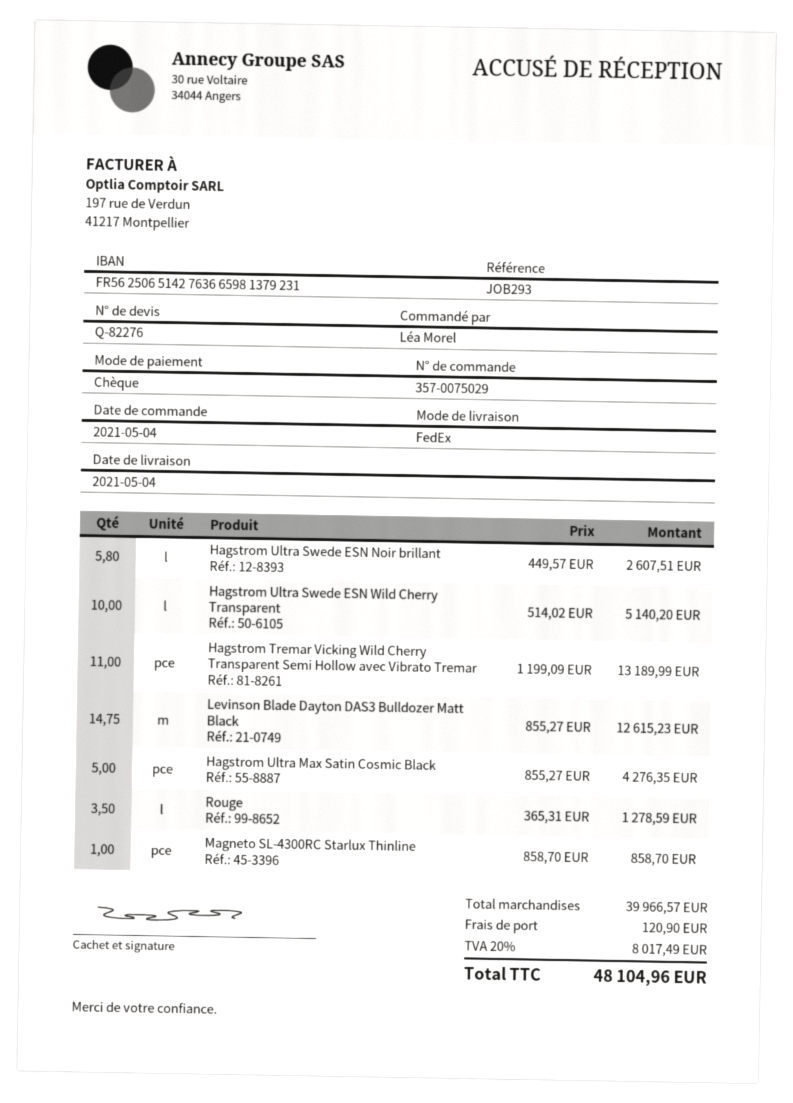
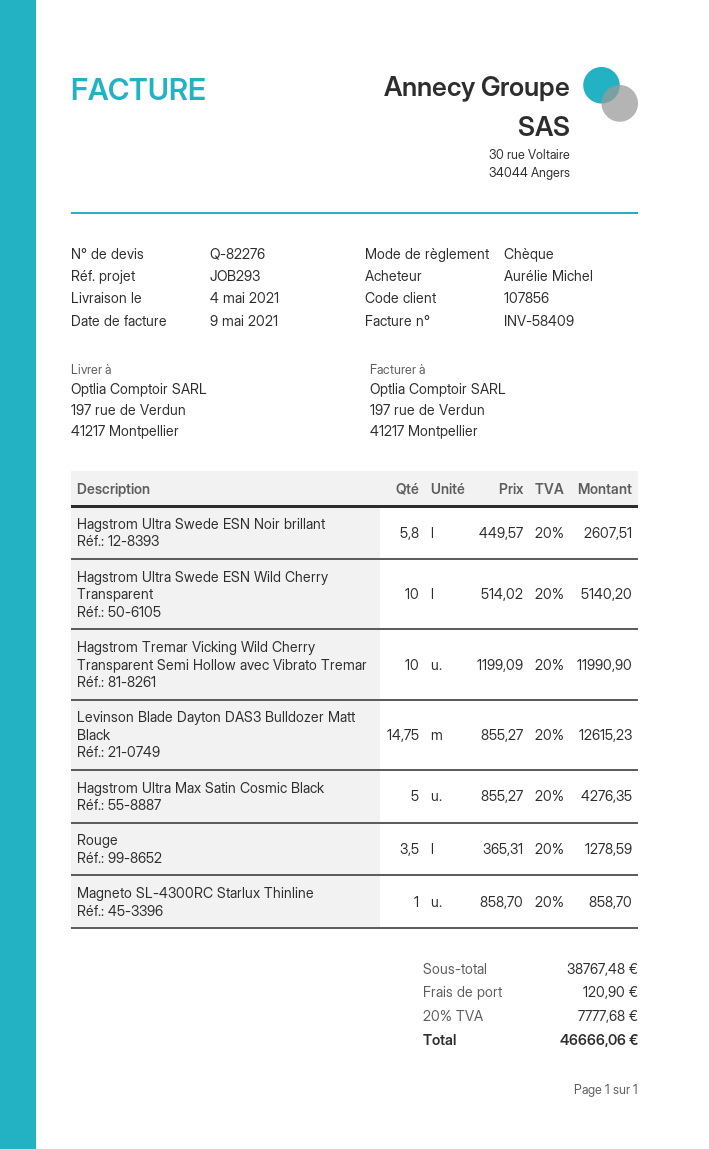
ordered by: Léa Morel -> Aurélie Michel
Hagstrom Tremar Vicking Wild Cherry Transparent Semi Hollow avec Vibrato Tremar: 11 x 1199.09 = 13189.99 -> 10 x 1199.09 = 11990.90
subtotal: 39966.57 -> 38767.48
tax: 20% = 8017.49 -> 20% = 7777.68
total: 48104.96 -> 46666.06

